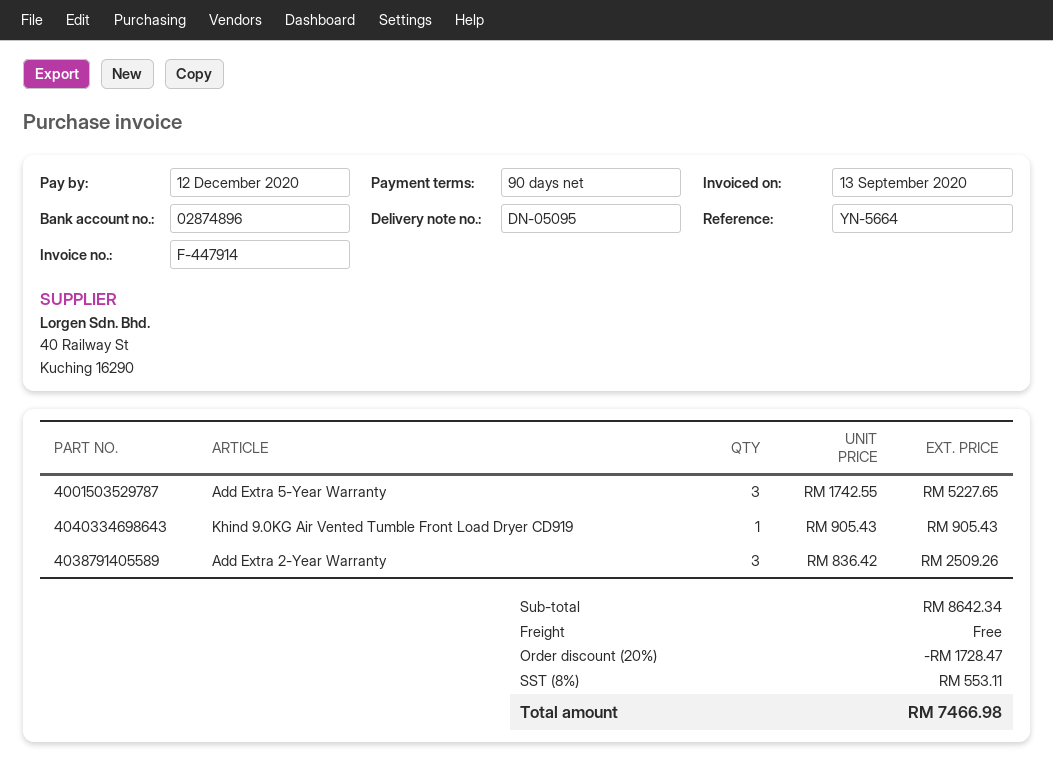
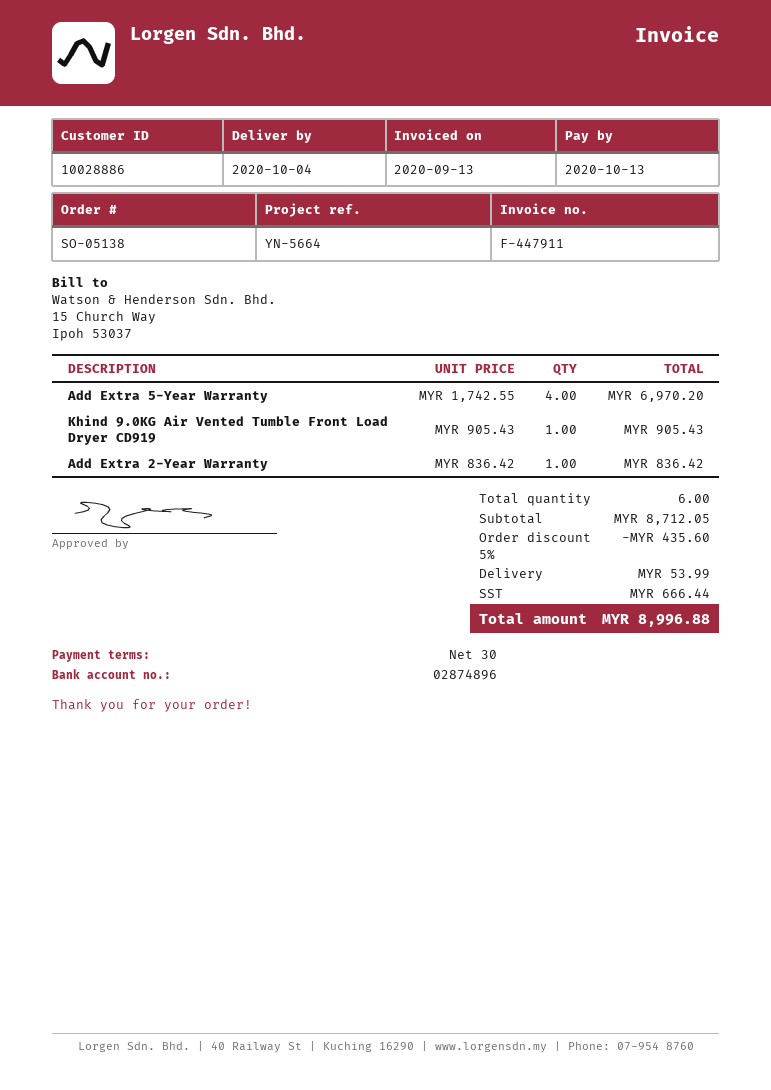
invoice number: F-447914 -> F-447911
payment terms: 90 days -> 30 days
due date: 2020-12-12 -> 2020-10-13
Add Extra 5-Year Warranty: 3 x 1742.55 = 5227.65 -> 4 x 1742.55 = 6970.20
Add Extra 2-Year Warranty: 3 x 836.42 = 2509.26 -> 1 x 836.42 = 836.42
subtotal: 8642.34 -> 8712.05
discount: 20% = 1728.47 -> 5% = 435.60
shipping: 0.00 -> 53.99
tax: 553.11 -> 666.44
total: 7466.98 -> 8996.88

